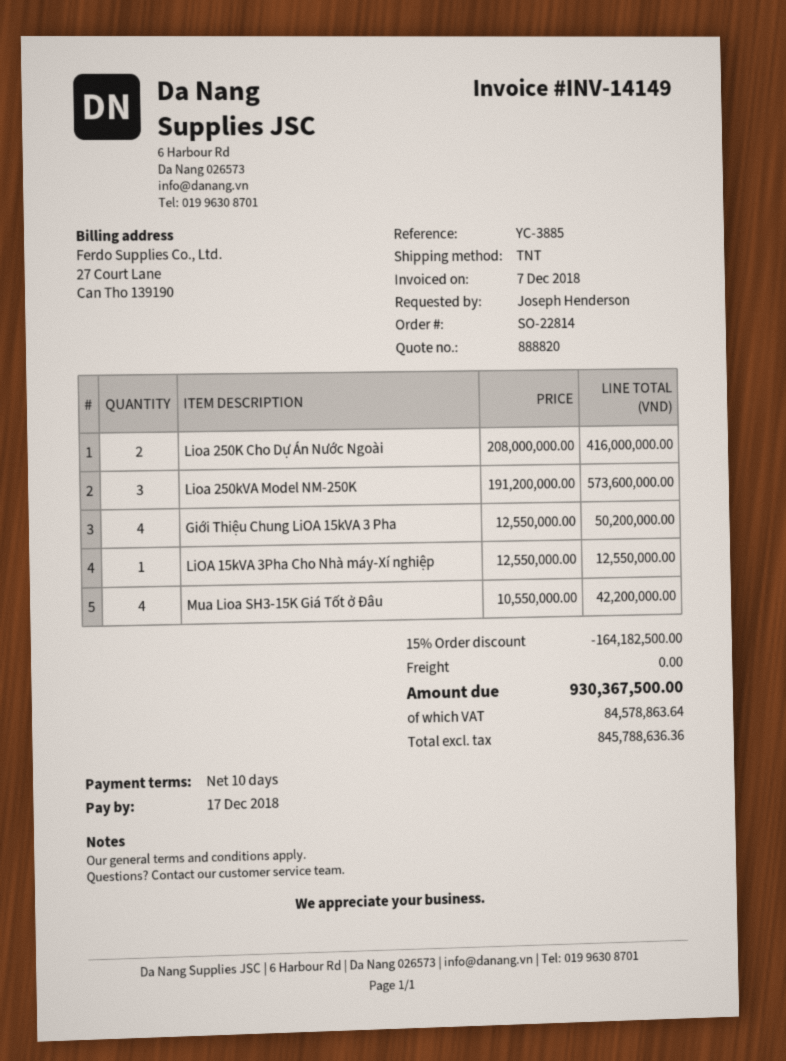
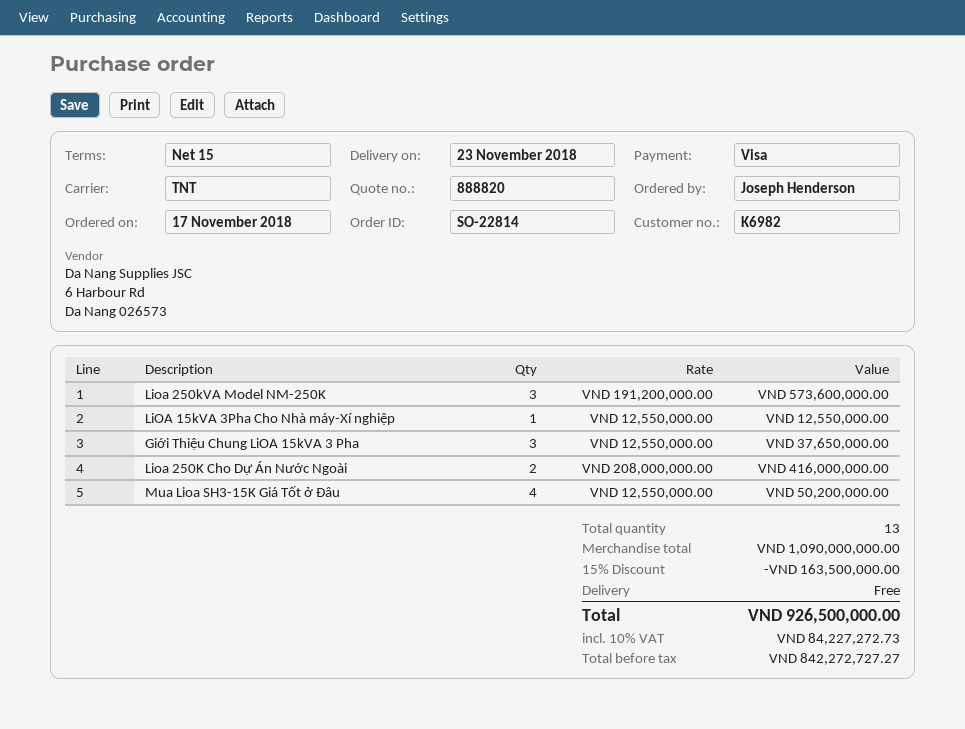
payment terms: 10 days -> 15 days
Giới Thiệu Chung LiOA 15kVA 3 Pha: 4 x 12550000.00 = 50200000.00 -> 3 x 12550000.00 = 37650000.00
Mua Lioa SH3-15K Giá Tốt ở Đâu: 4 x 10550000.00 = 42200000.00 -> 4 x 12550000.00 = 50200000.00
discount: 15% = 164182500.00 -> 15% = 163500000.00
net: 845788636.36 -> 842272727.27
tax: 84578863.64 -> 84227272.73
total: 930367500.00 -> 926500000.00

